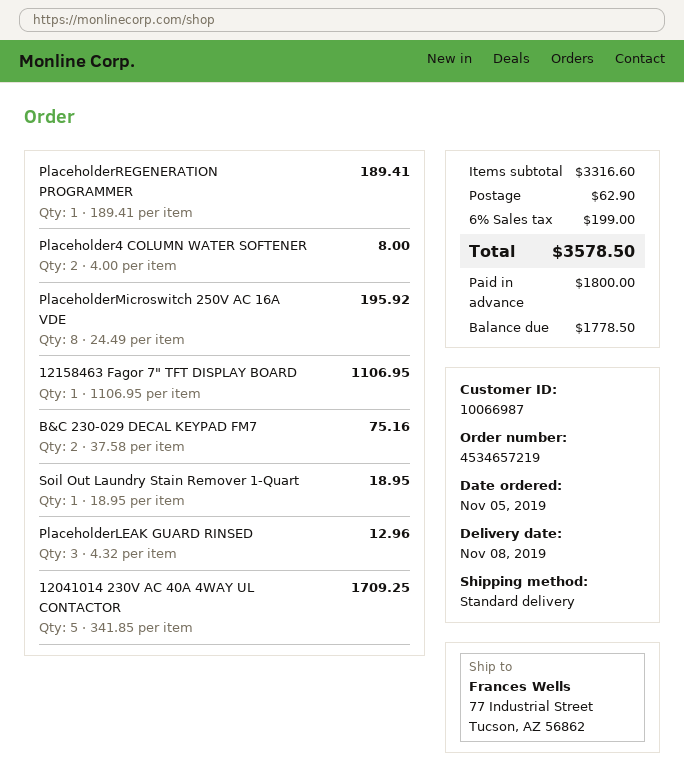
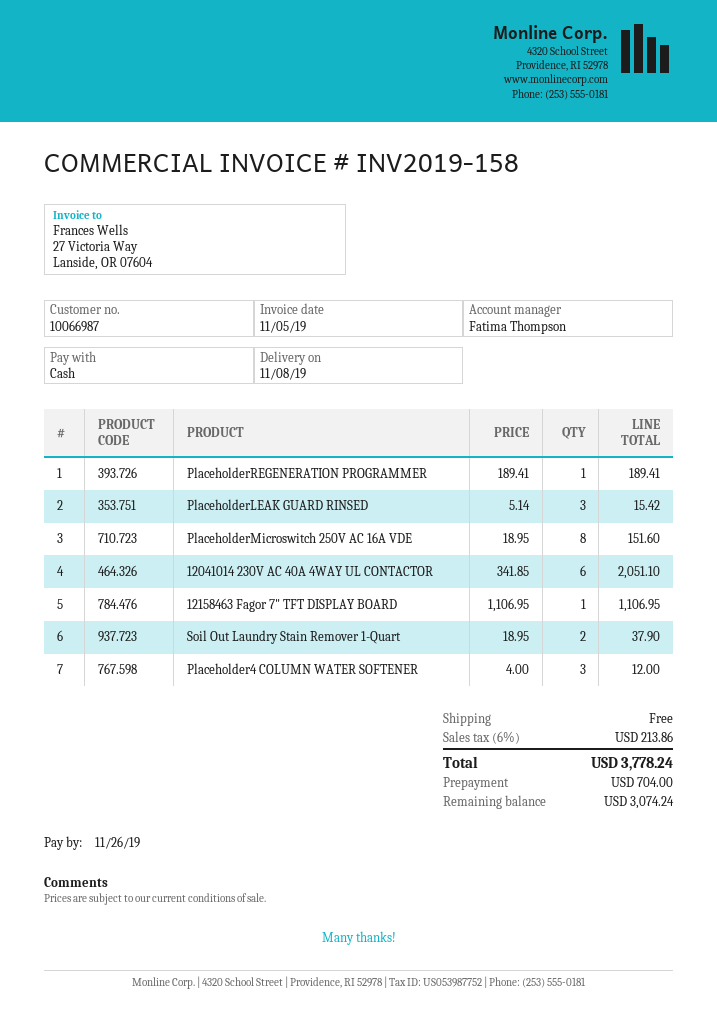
Placeholder4 COLUMN WATER SOFTENER: 2 x 4.00 = 8.00 -> 3 x 4.00 = 12.00
PlaceholderMicroswitch 250V AC 16A VDE: 8 x 24.49 = 195.92 -> 8 x 18.95 = 151.60
B&C 230-029 DECAL KEYPAD FM7: 2 x 37.58 = 75.16 -> none
Soil Out Laundry Stain Remover 1-Quart: 1 x 18.95 = 18.95 -> 2 x 18.95 = 37.90
PlaceholderLEAK GUARD RINSED: 3 x 4.32 = 12.96 -> 3 x 5.14 = 15.42
12041014 230V AC 40A 4WAY UL CONTACTOR: 5 x 341.85 = 1709.25 -> 6 x 341.85 = 2051.10
shipping: 62.90 -> 0.00
tax: 6% = 199.00 -> 6% = 213.86
total: 3578.50 -> 3778.24
deposit: 1800.00 -> 704.00
balance: 1778.50 -> 3074.24

